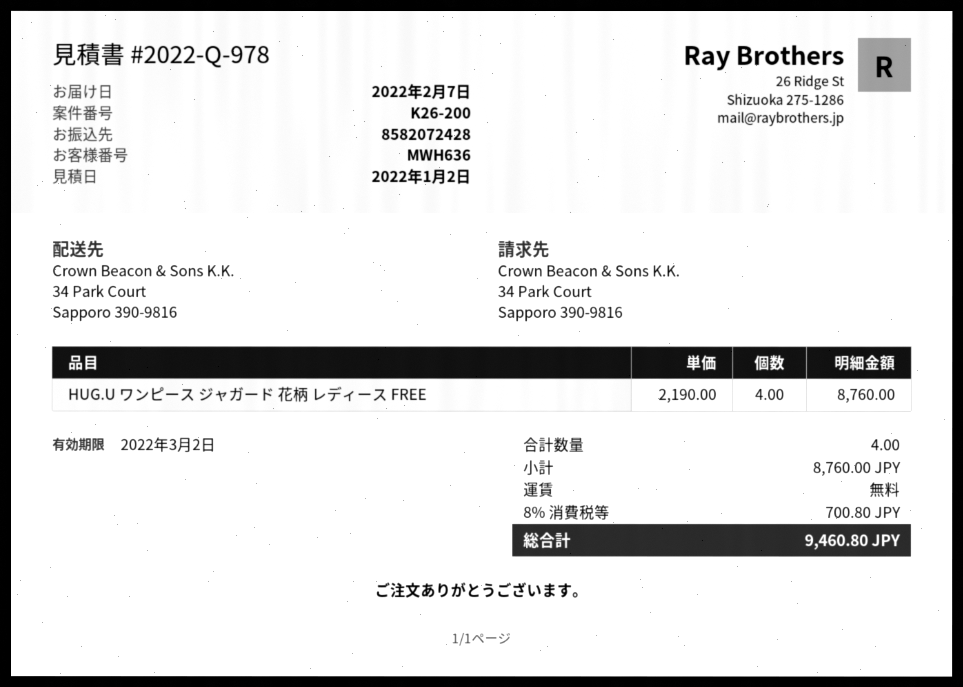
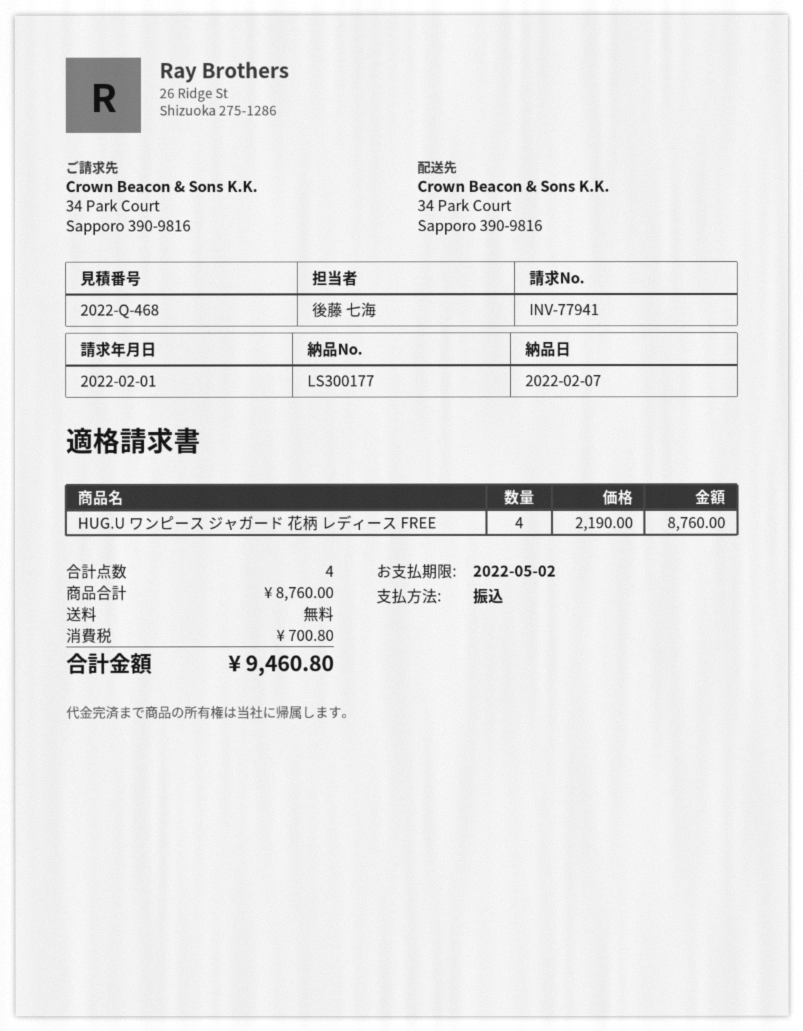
quote number: 2022-Q-978 -> 2022-Q-468

